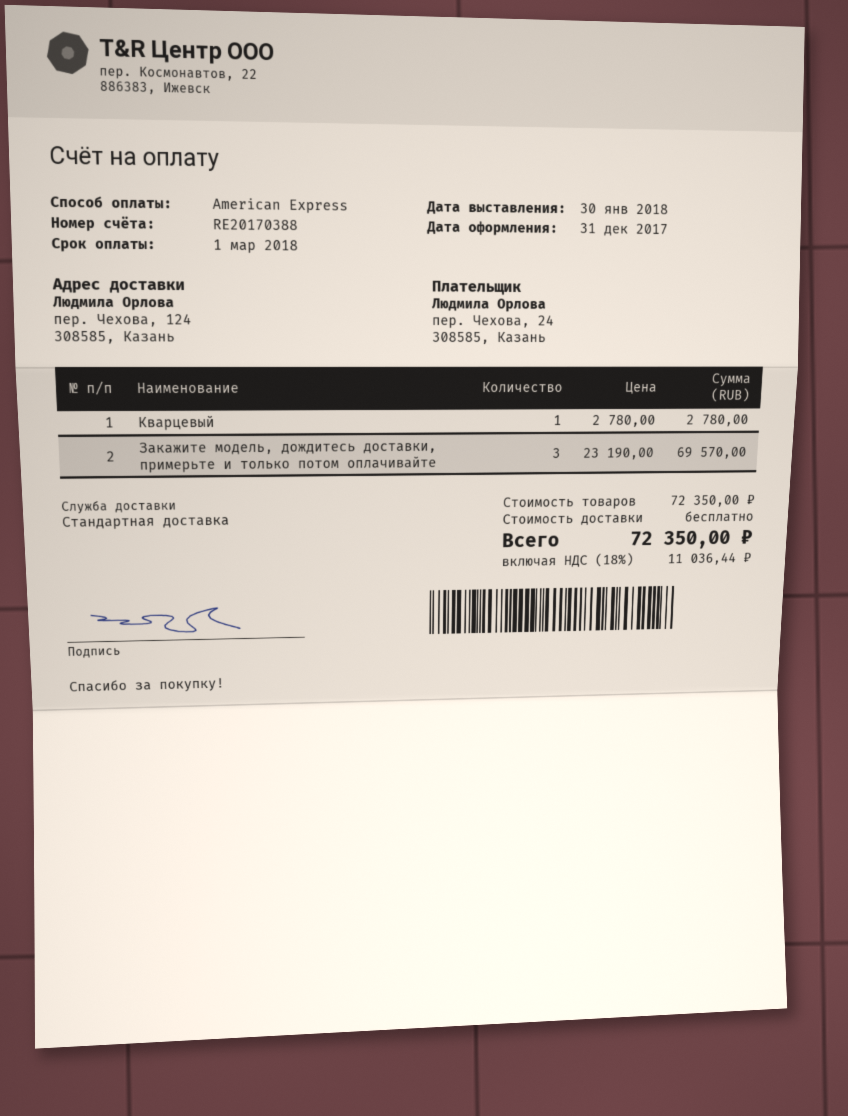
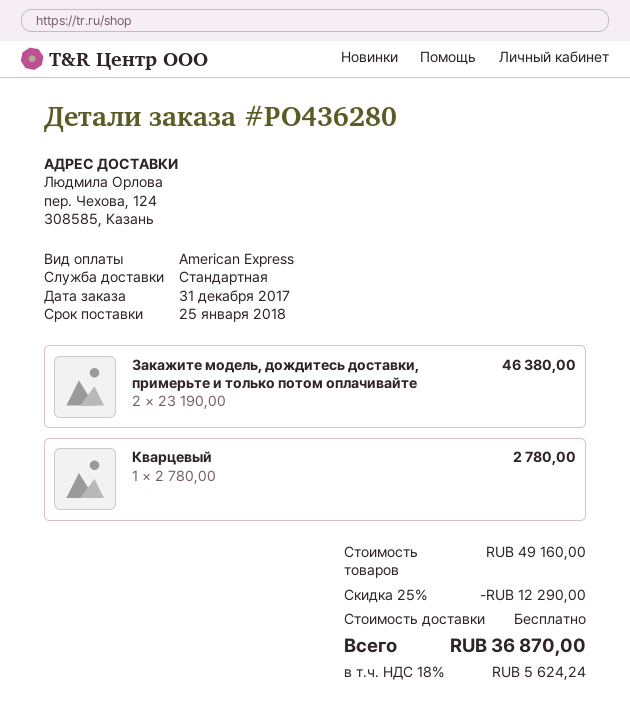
Закажите модель, дождитесь доставки, примерьте и только потом оплачивайте: 3 x 23190.00 = 69570.00 -> 2 x 23190.00 = 46380.00
subtotal: 72350.00 -> 49160.00
discount: none -> 25% = 12290.00
tax: 18% = 11036.44 -> 18% = 5624.24
total: 72350.00 -> 36870.00

